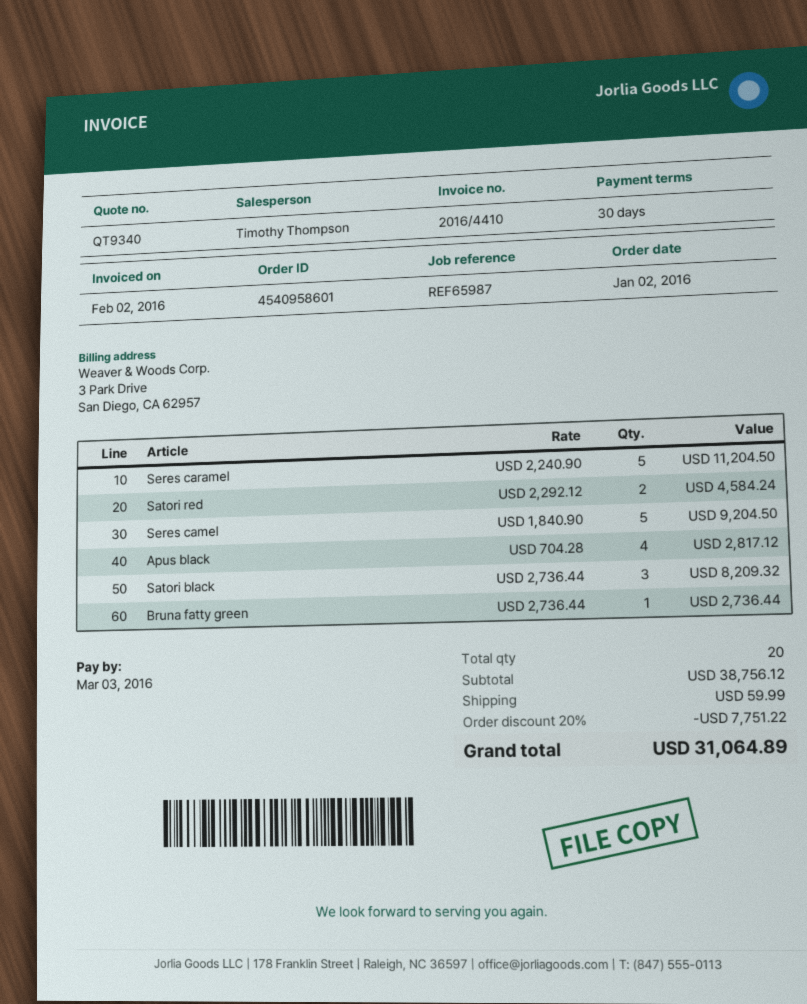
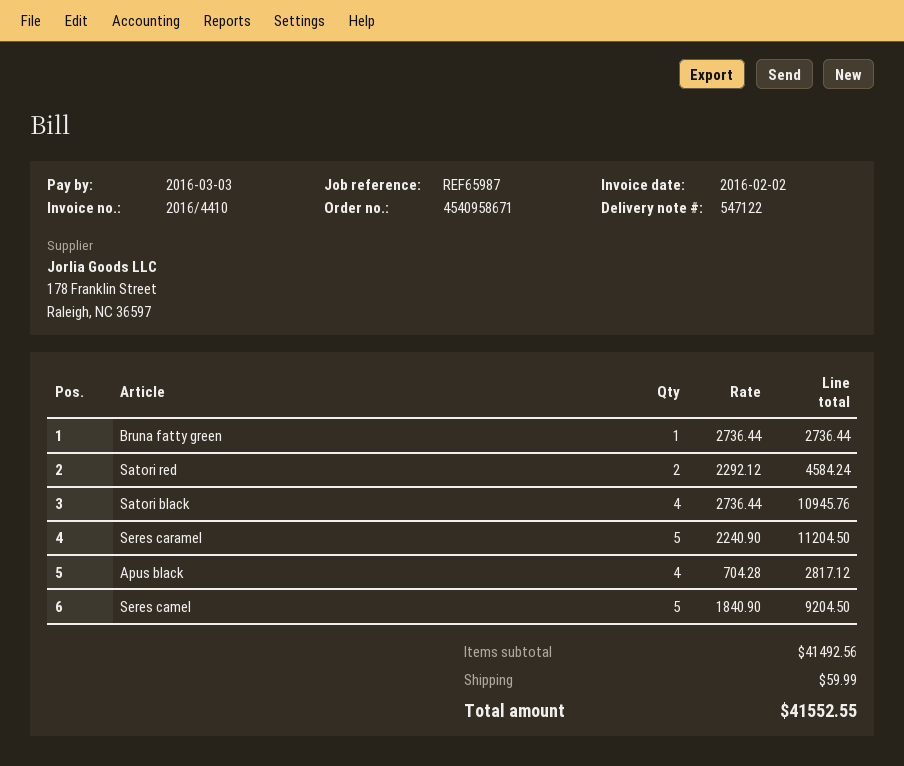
order number: 4540958601 -> 4540958671
Satori black: 3 x 2736.44 = 8209.32 -> 4 x 2736.44 = 10945.76
subtotal: 38756.12 -> 41492.56
discount: 20% = 7751.22 -> none
total: 31064.89 -> 41552.55

